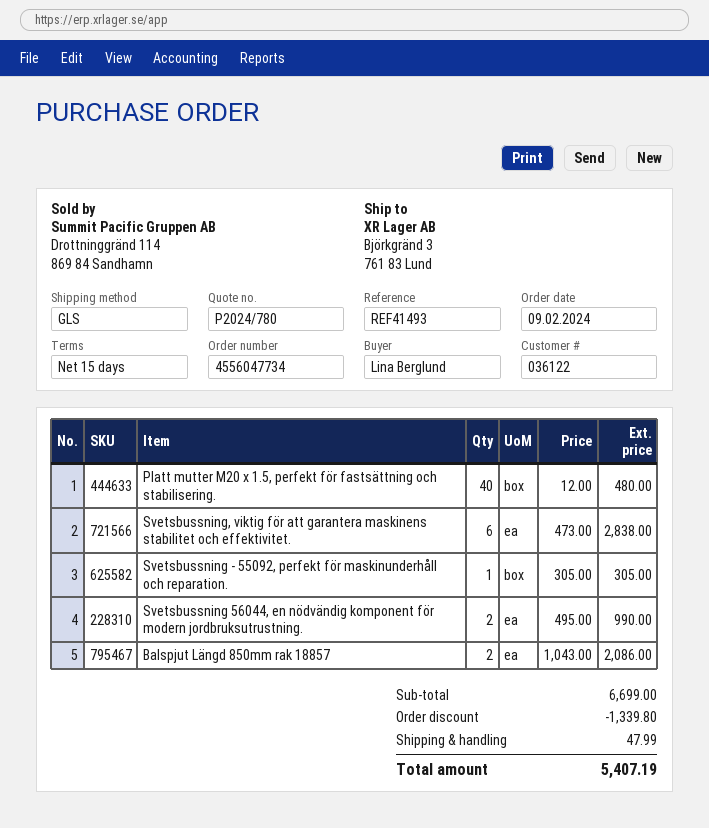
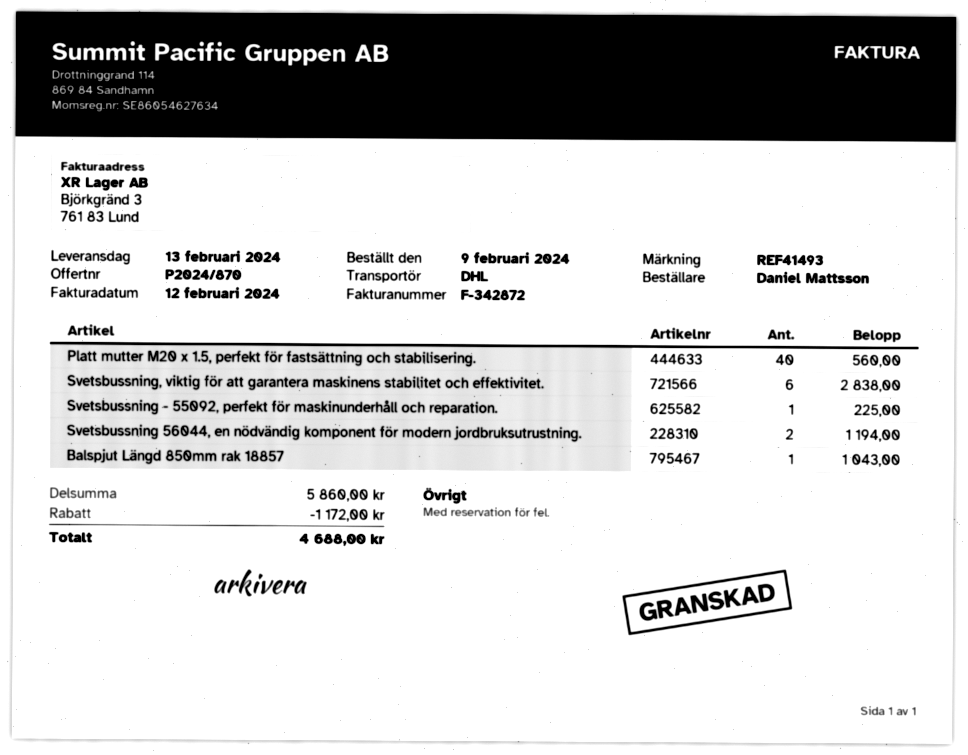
quote number: P2024/780 -> P2024/870
ordered by: Lina Berglund -> Daniel Mattsson
shipping method: GLS -> DHL
Platt mutter M20 x 1.5, perfekt för fastsättning och stabilisering.: 40 for 480.00 -> 40 for 560.00
Svetsbussning - 55092, perfekt för maskinunderhåll och reparation.: 1 for 305.00 -> 1 for 225.00
Svetsbussning 56044, en nödvändig komponent för modern jordbruksutrustning.: 2 for 990.00 -> 2 for 1194.00
Balspjut Längd 850mm rak 18857: 2 for 2086.00 -> 1 for 1043.00
subtotal: 6699.00 -> 5860.00
discount: 1339.80 -> 1172.00
shipping: 47.99 -> none
total: 5407.19 -> 4688.00

